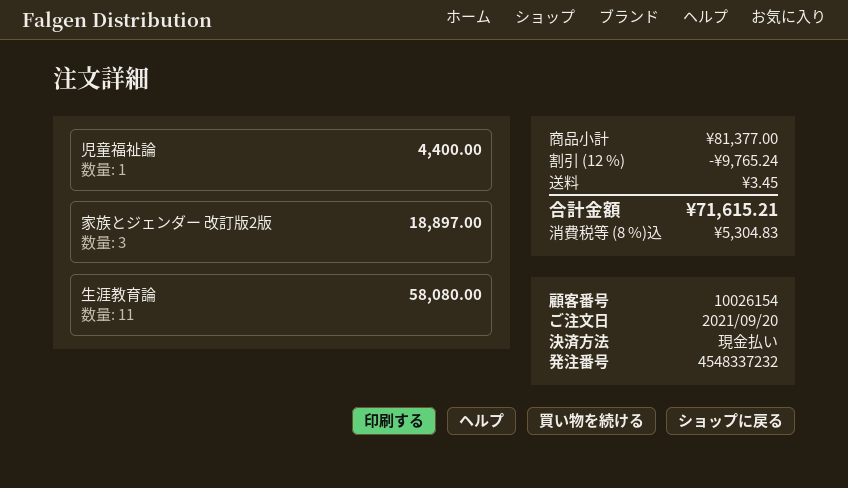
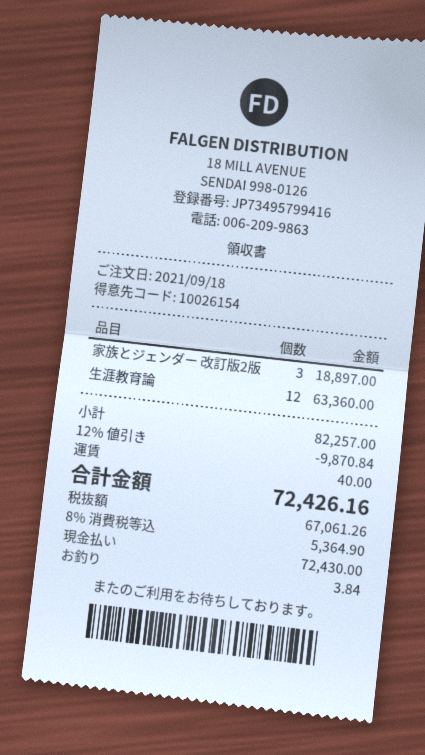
order date: 2021-09-20 -> 2021-09-18
児童福祉論: 1 for 4400.00 -> none
生涯教育論: 11 for 58080.00 -> 12 for 63360.00
subtotal: 81377.00 -> 82257.00
discount: 12% = 9765.24 -> 12% = 9870.84
shipping: 3.45 -> 40.00
tax: 8% = 5304.83 -> 8% = 5364.90
total: 71615.21 -> 72426.16

